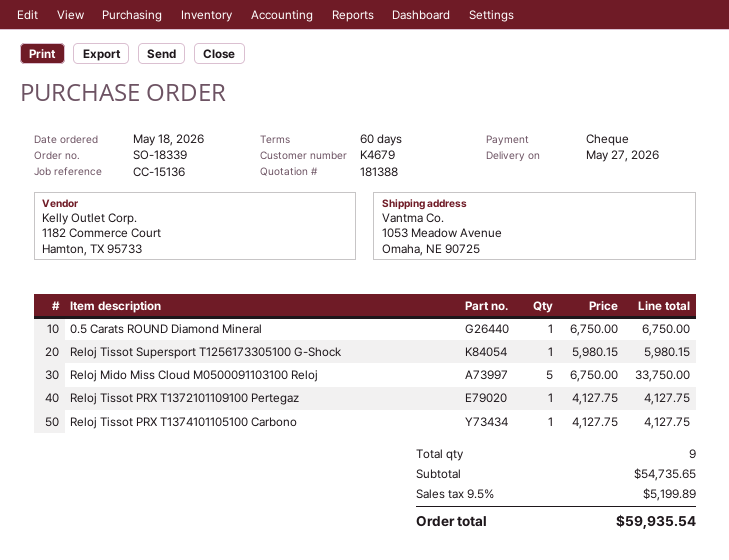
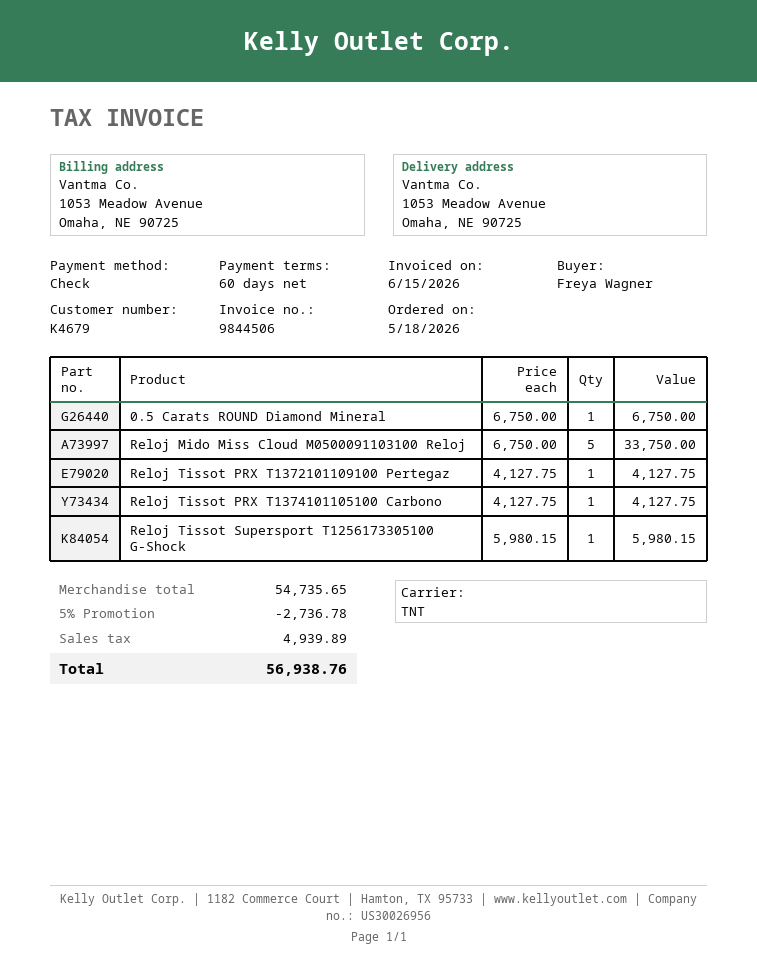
discount: none -> 5% = 2736.78
tax: 5199.89 -> 4939.89
total: 59935.54 -> 56938.76

